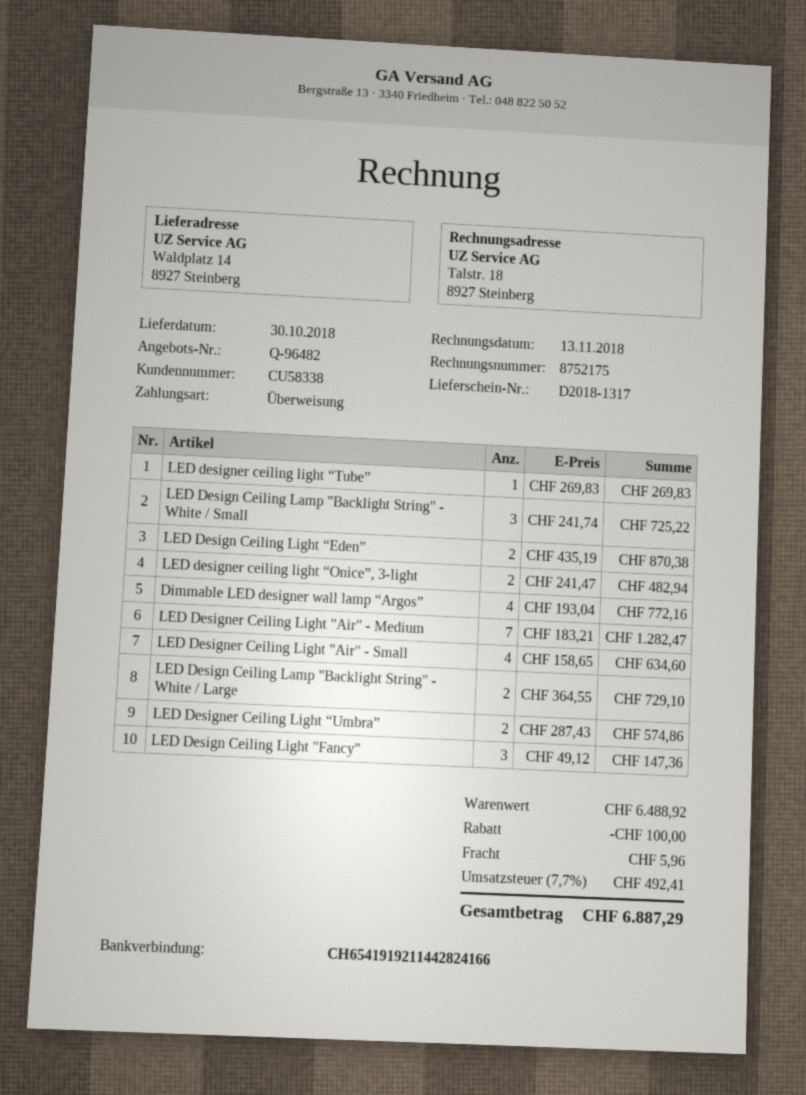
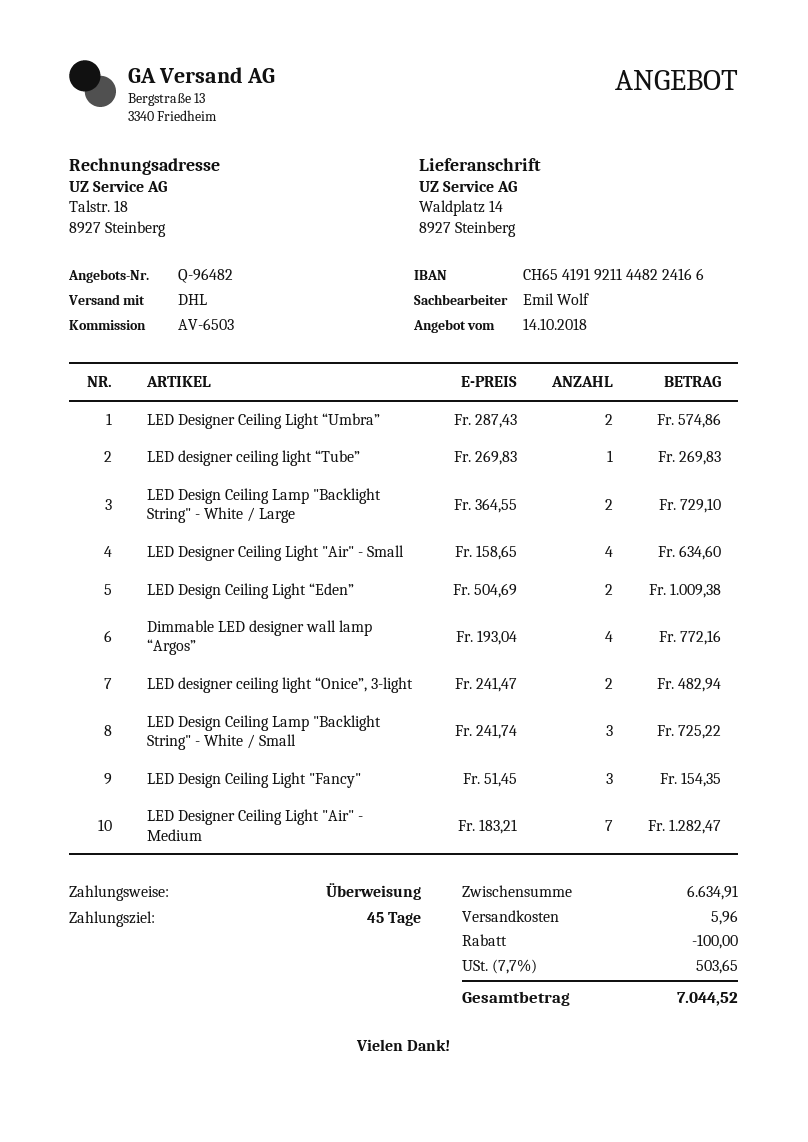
bank account: CH6541919211442824166 -> CH6541919211448224166
LED Design Ceiling Light “Eden”: 2 x 435.19 = 870.38 -> 2 x 504.69 = 1009.38
LED Design Ceiling Light "Fancy": 3 x 49.12 = 147.36 -> 3 x 51.45 = 154.35
subtotal: 6488.92 -> 6634.91
tax: 7.7% = 492.41 -> 7.7% = 503.65
total: 6887.29 -> 7044.52

